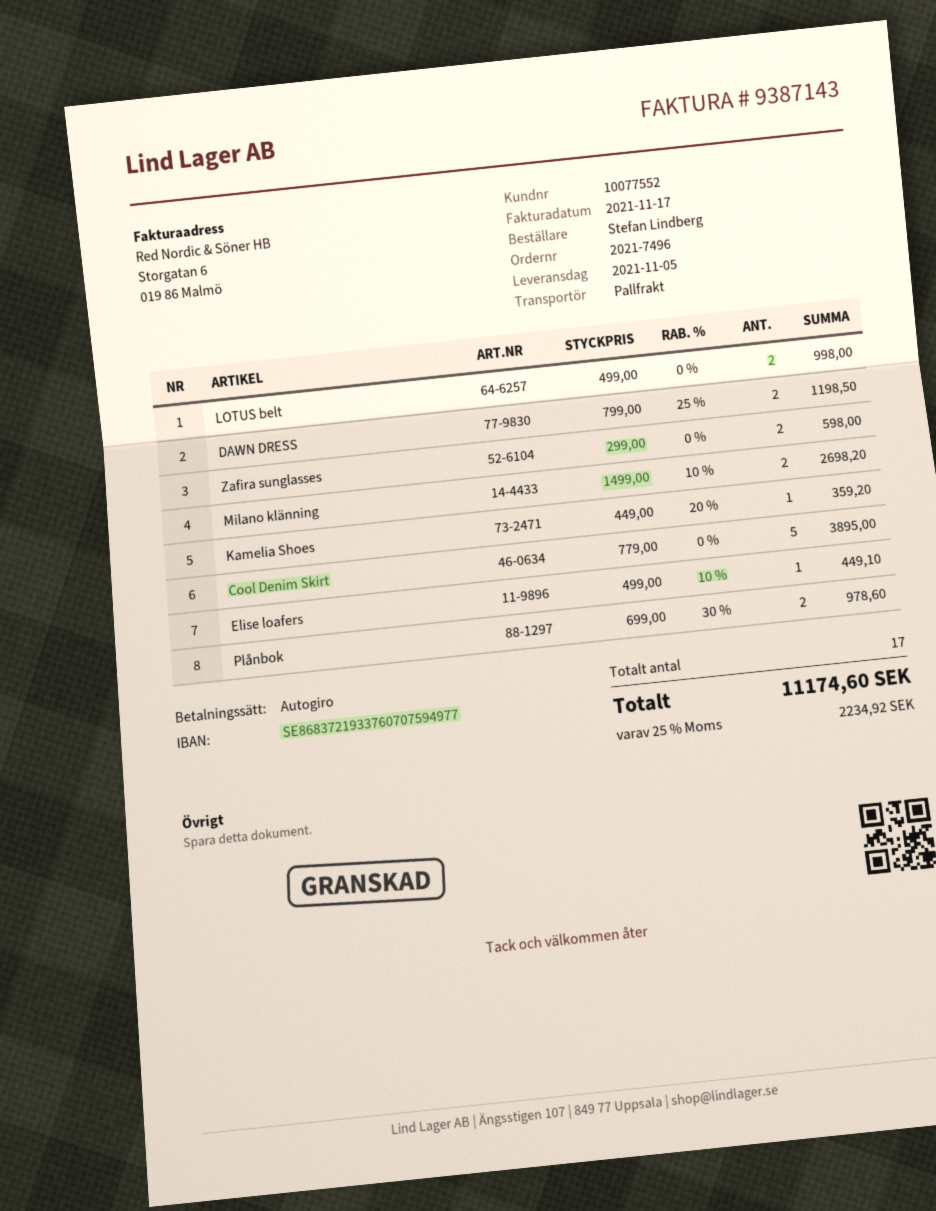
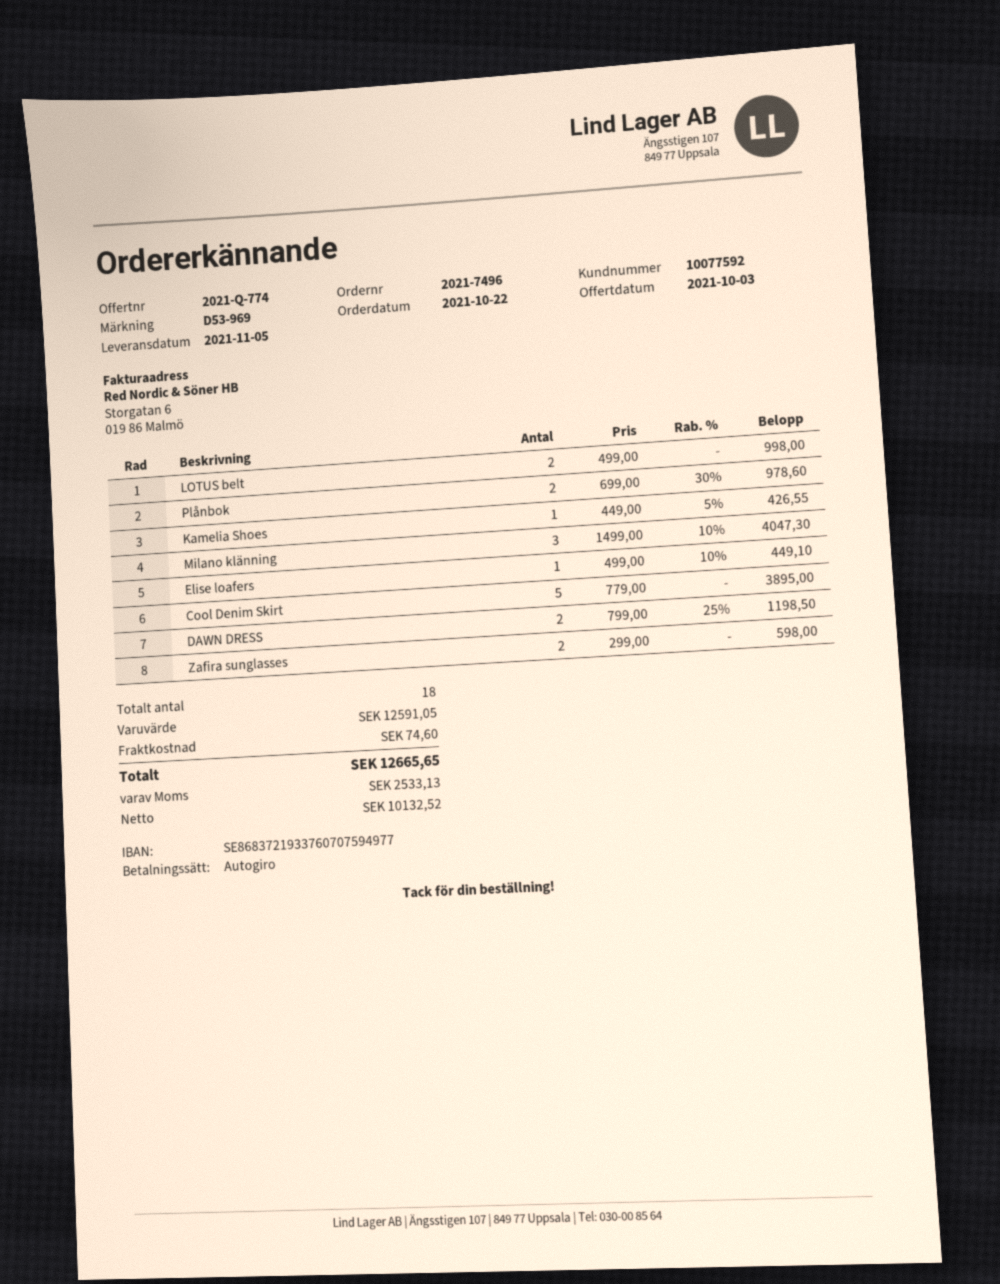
customer number: 10077552 -> 10077592
Milano klänning: 2 x 1499.00 - 10% = 2698.20 -> 3 x 1499.00 - 10% = 4047.30
Kamelia Shoes: 1 x 449.00 - 20% = 359.20 -> 1 x 449.00 - 5% = 426.55
total quantity: 17 -> 18
shipping: none -> 74.60
tax: 2234.92 -> 2533.13
total: 11174.60 -> 12665.65

